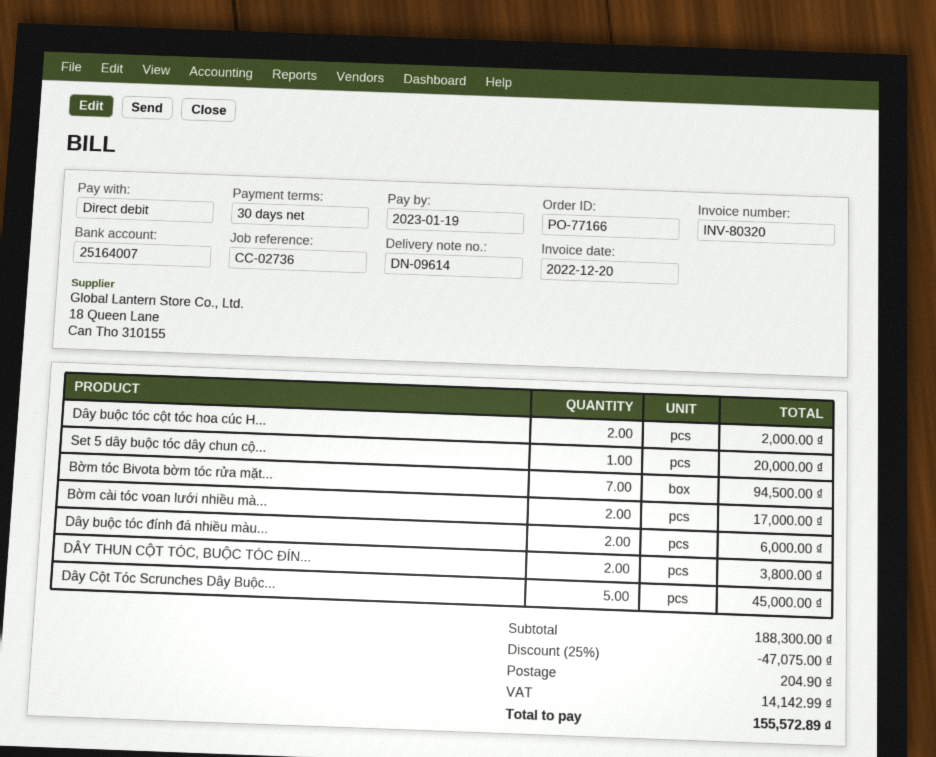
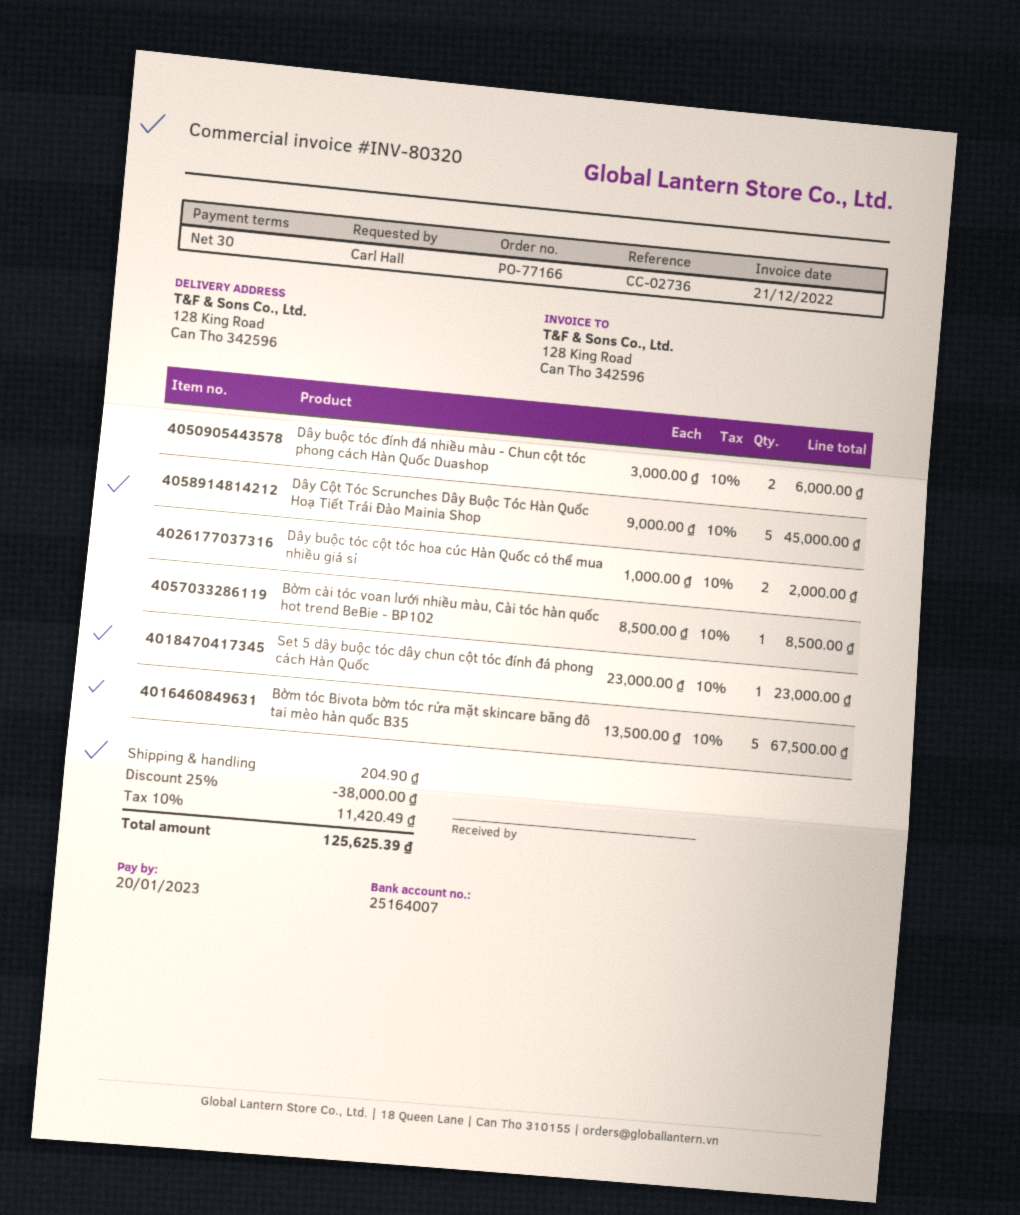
invoice date: 2022-12-20 -> 2022-12-21
due date: 2023-01-19 -> 2023-01-20
Set 5 dây buộc tóc dây chun cộ...: 1 for 20000.00 -> 1 for 23000.00
Bờm tóc Bivota bờm tóc rửa mặt...: 7 for 94500.00 -> 5 for 67500.00
Bờm cài tóc voan lưới nhiều mà...: 2 for 17000.00 -> 1 for 8500.00
DÂY THUN CỘT TÓC, BUỘC TÓC ĐÍN...: 2 for 3800.00 -> none
discount: 25% = 47075.00 -> 25% = 38000.00
tax: 14142.99 -> 11420.49
total: 155572.89 -> 125625.39

